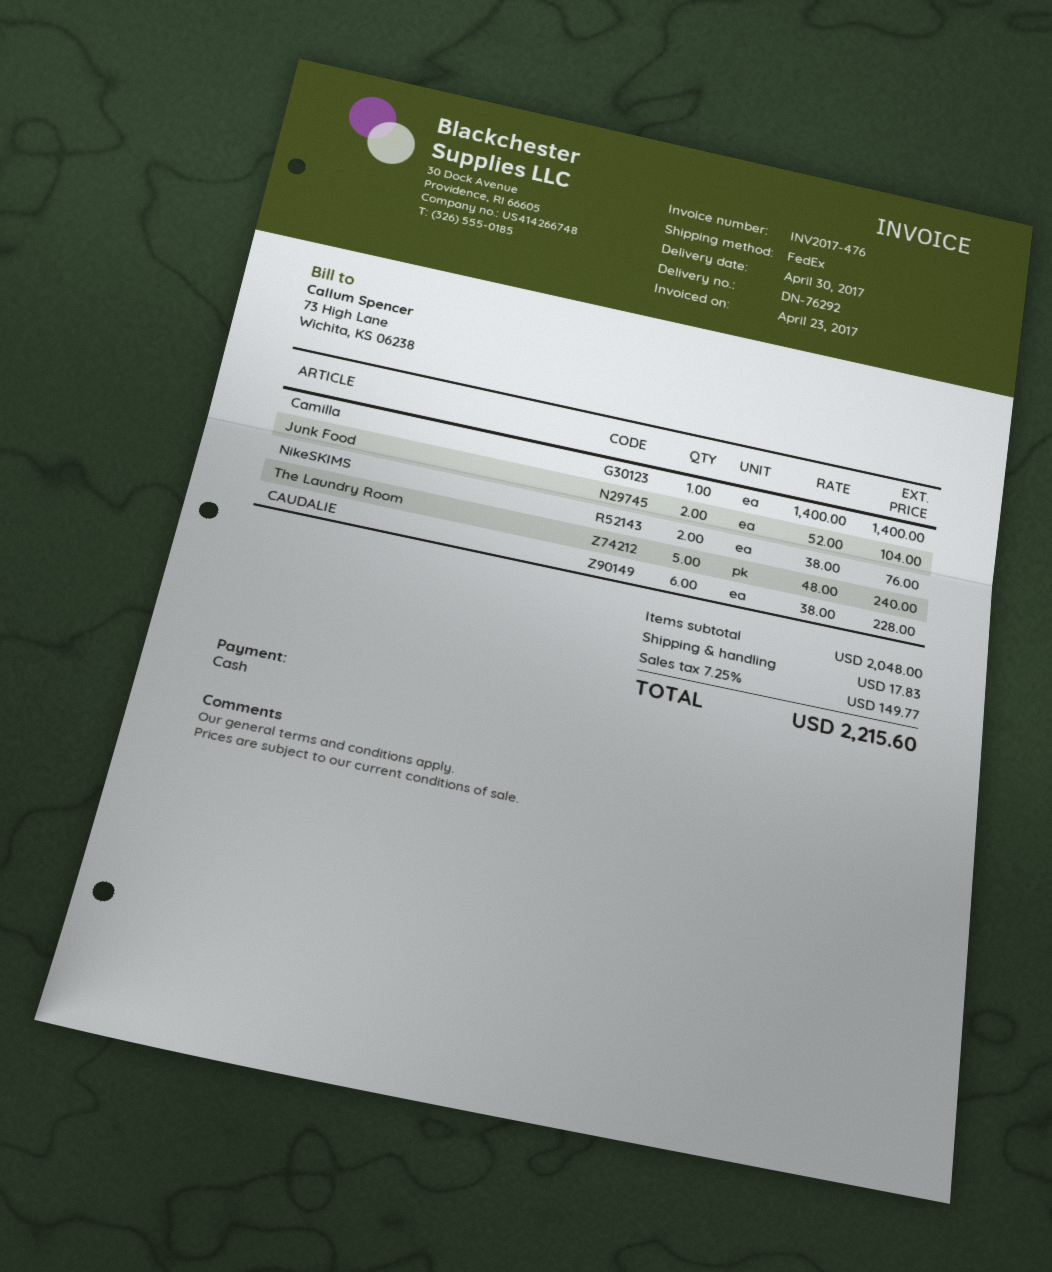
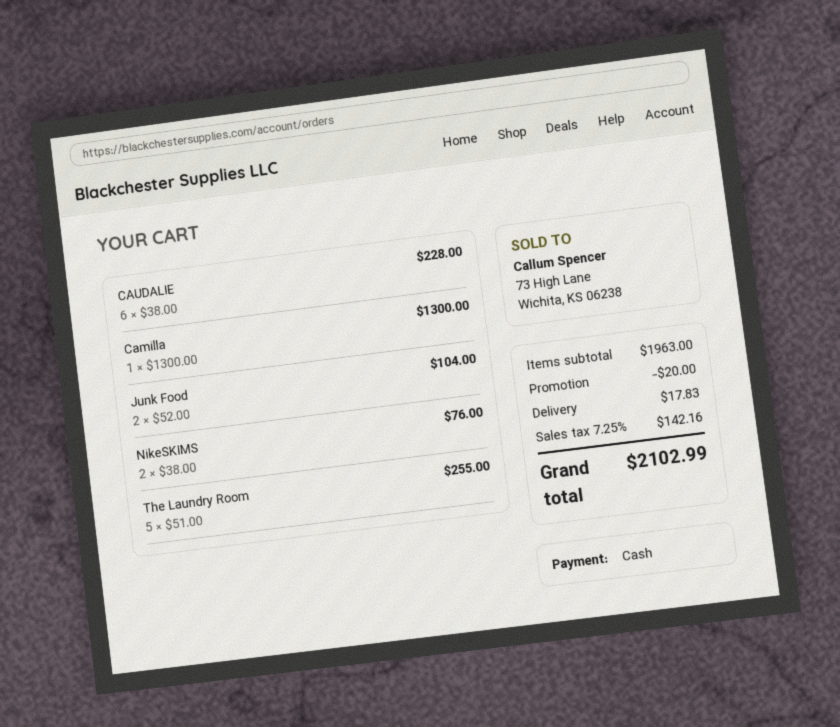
Camilla: 1 x 1400.00 = 1400.00 -> 1 x 1300.00 = 1300.00
The Laundry Room: 5 x 48.00 = 240.00 -> 5 x 51.00 = 255.00
subtotal: 2048.00 -> 1963.00
discount: none -> 20.00
tax: 7.25% = 149.77 -> 7.25% = 142.16
total: 2215.60 -> 2102.99

